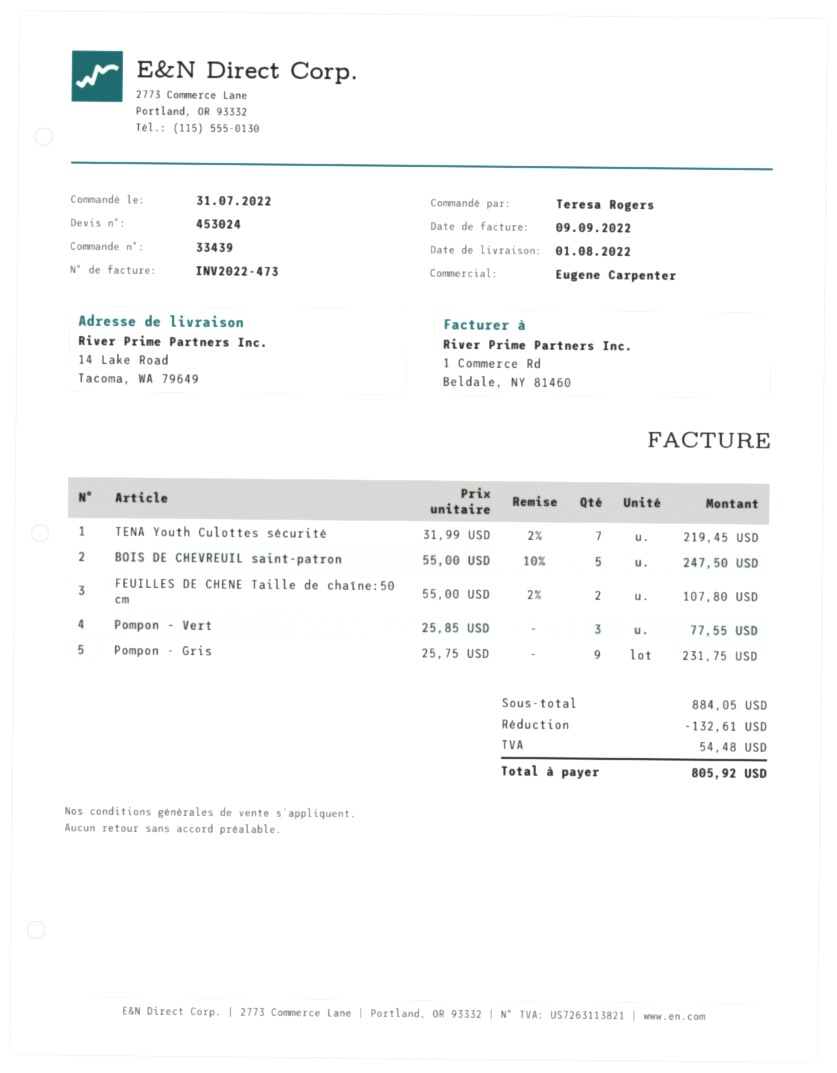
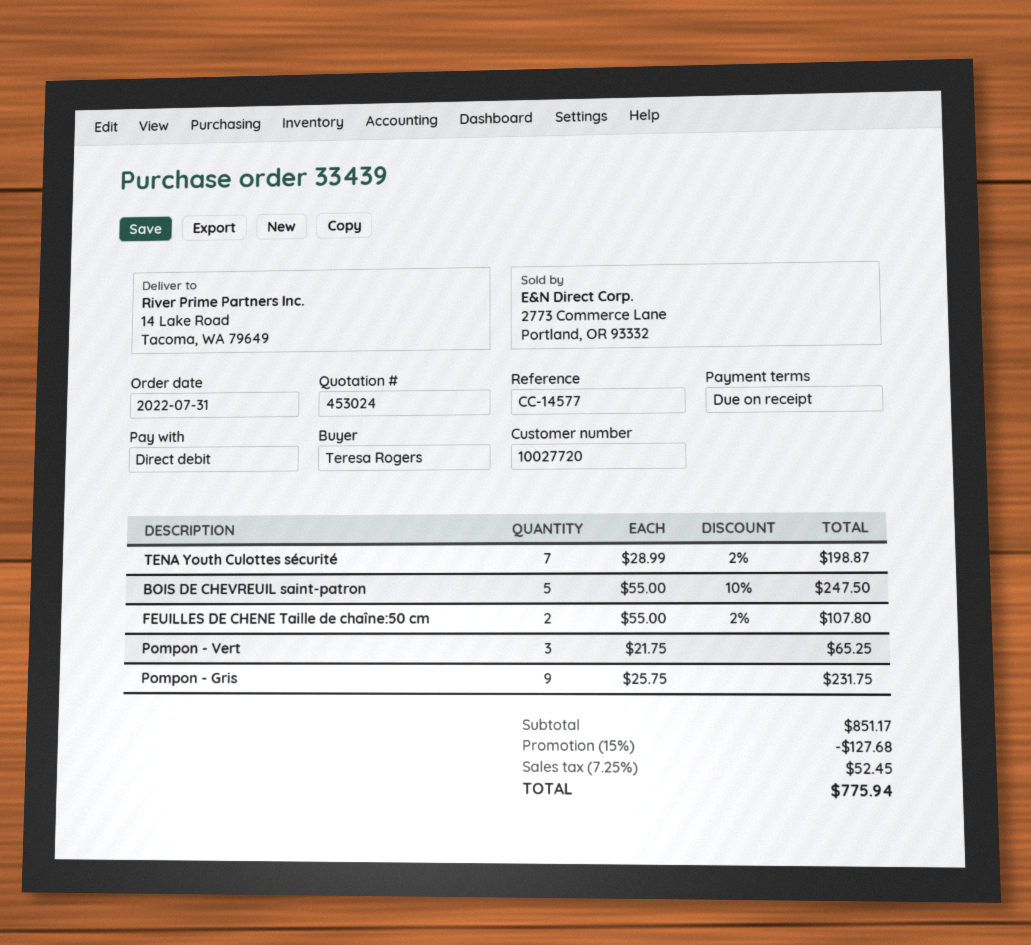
TENA Youth Culottes sécurité: 7 x 31.99 - 2% = 219.45 -> 7 x 28.99 - 2% = 198.87
Pompon - Vert: 3 x 25.85 = 77.55 -> 3 x 21.75 = 65.25
subtotal: 884.05 -> 851.17
discount: 132.61 -> 127.68
tax: 54.48 -> 52.45
total: 805.92 -> 775.94

